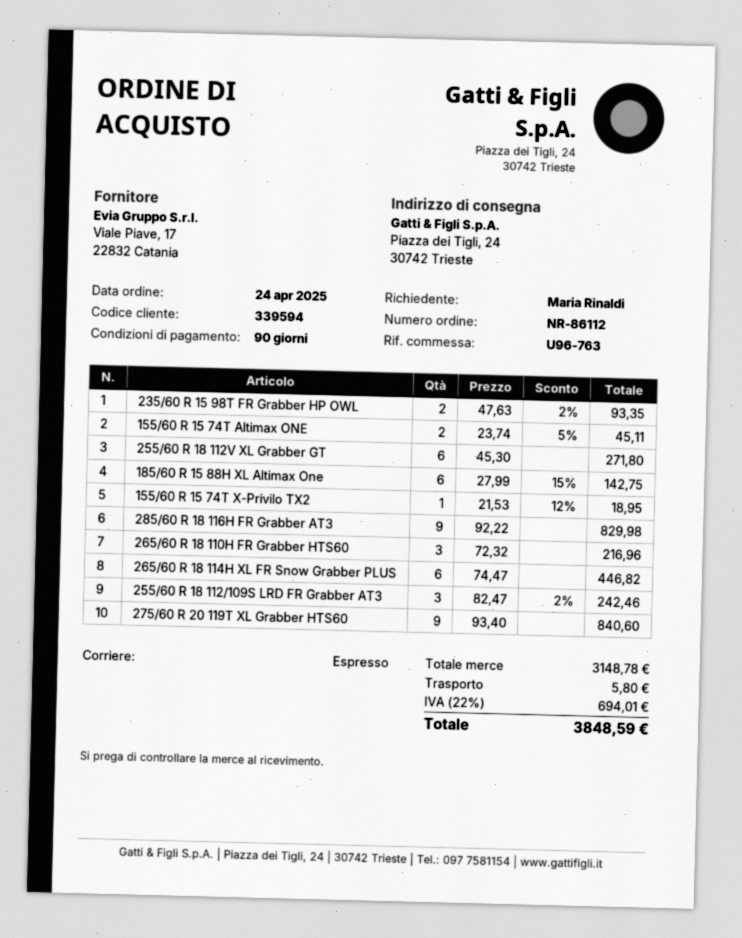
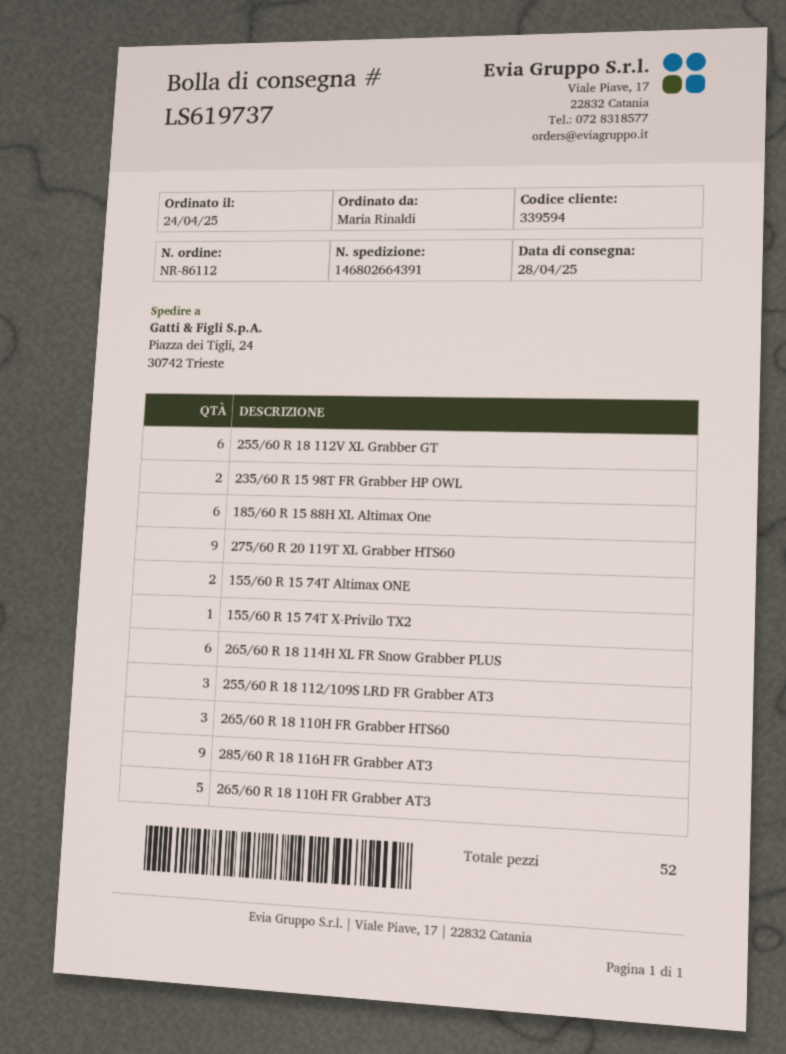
265/60 R 18 110H FR Grabber AT3: none -> 5

